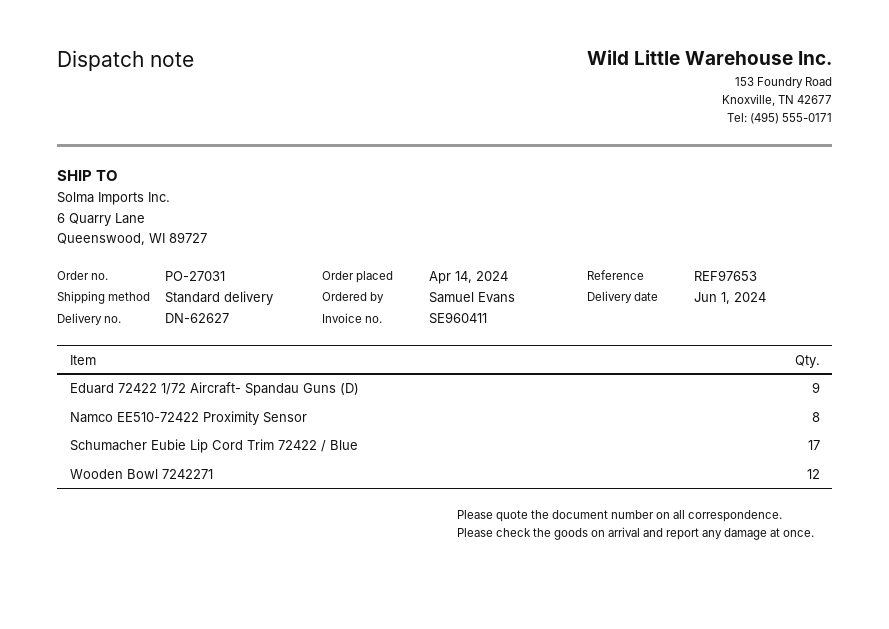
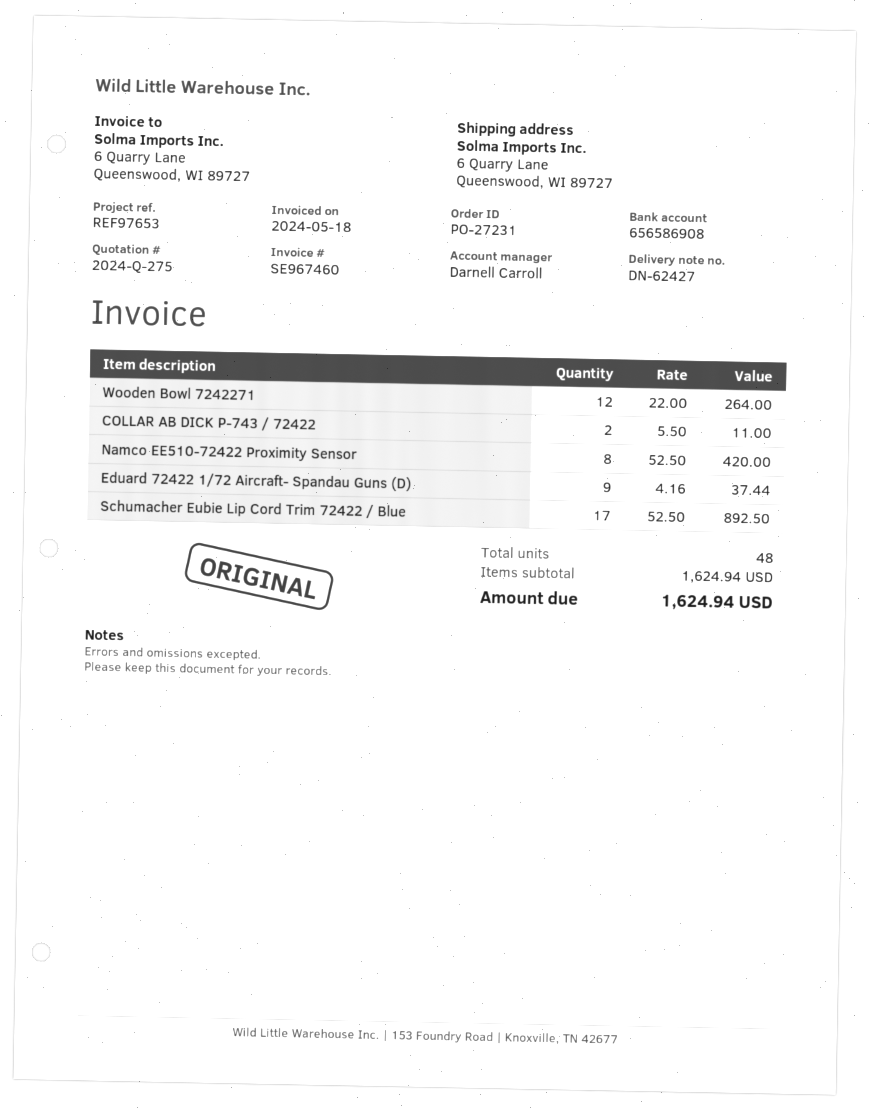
order number: PO-27031 -> PO-27231
delivery note number: DN-62627 -> DN-62427
invoice number: SE960411 -> SE967460
COLLAR AB DICK P-743 / 72422: none -> 2

